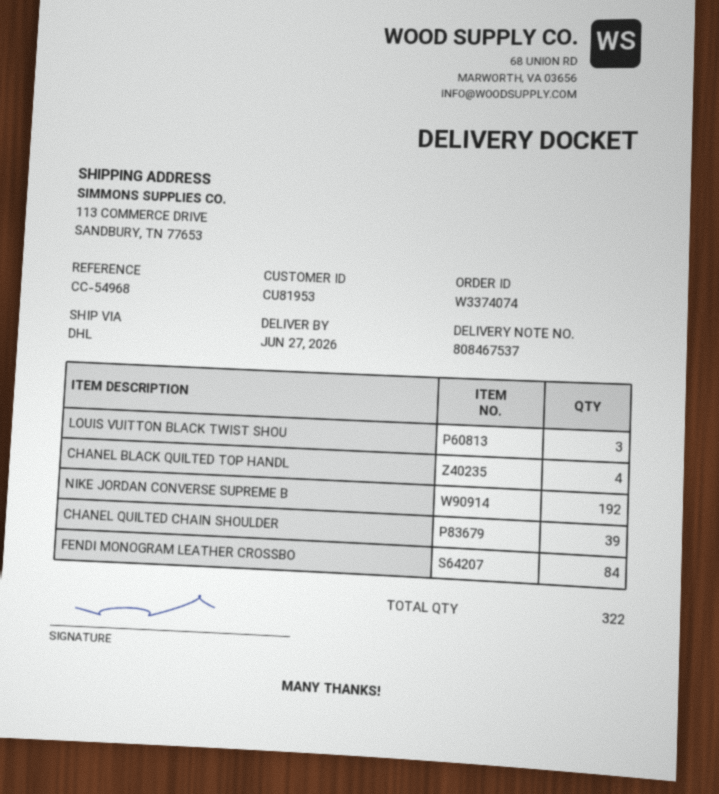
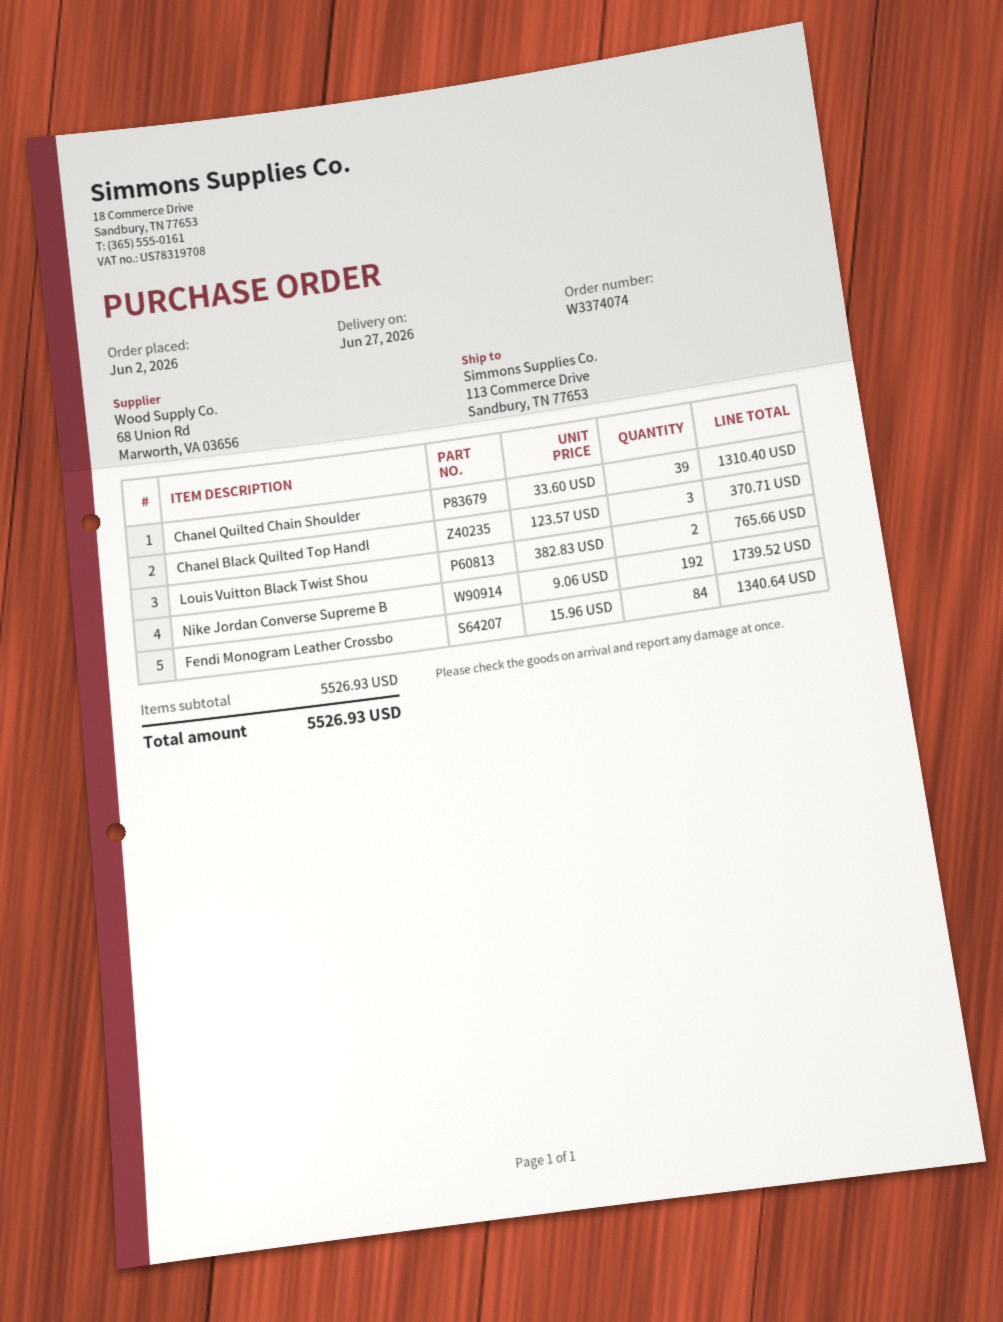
LOUIS VUITTON BLACK TWIST SHOU: 3 -> 2
CHANEL BLACK QUILTED TOP HANDL: 4 -> 3

